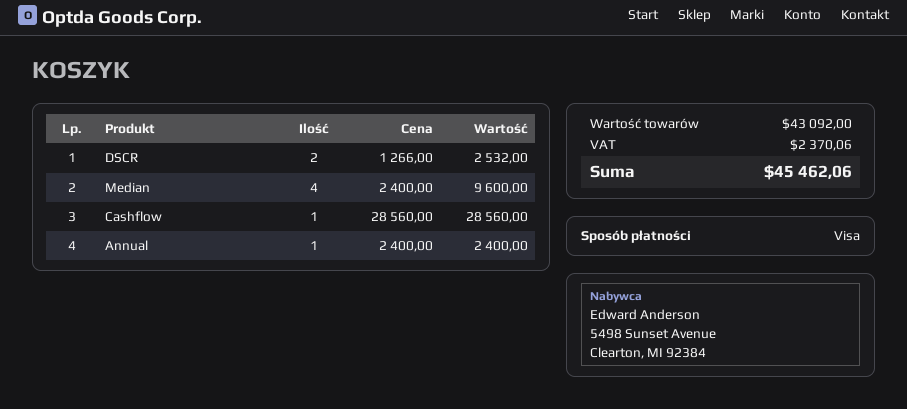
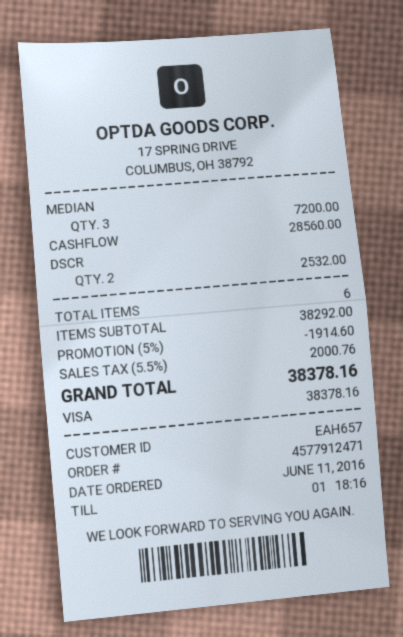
Median: 4 for 9600.00 -> 3 for 7200.00
Annual: 1 for 2400.00 -> none
subtotal: 43092.00 -> 38292.00
discount: none -> 5% = 1914.60
tax: 2370.06 -> 2000.76
total: 45462.06 -> 38378.16

